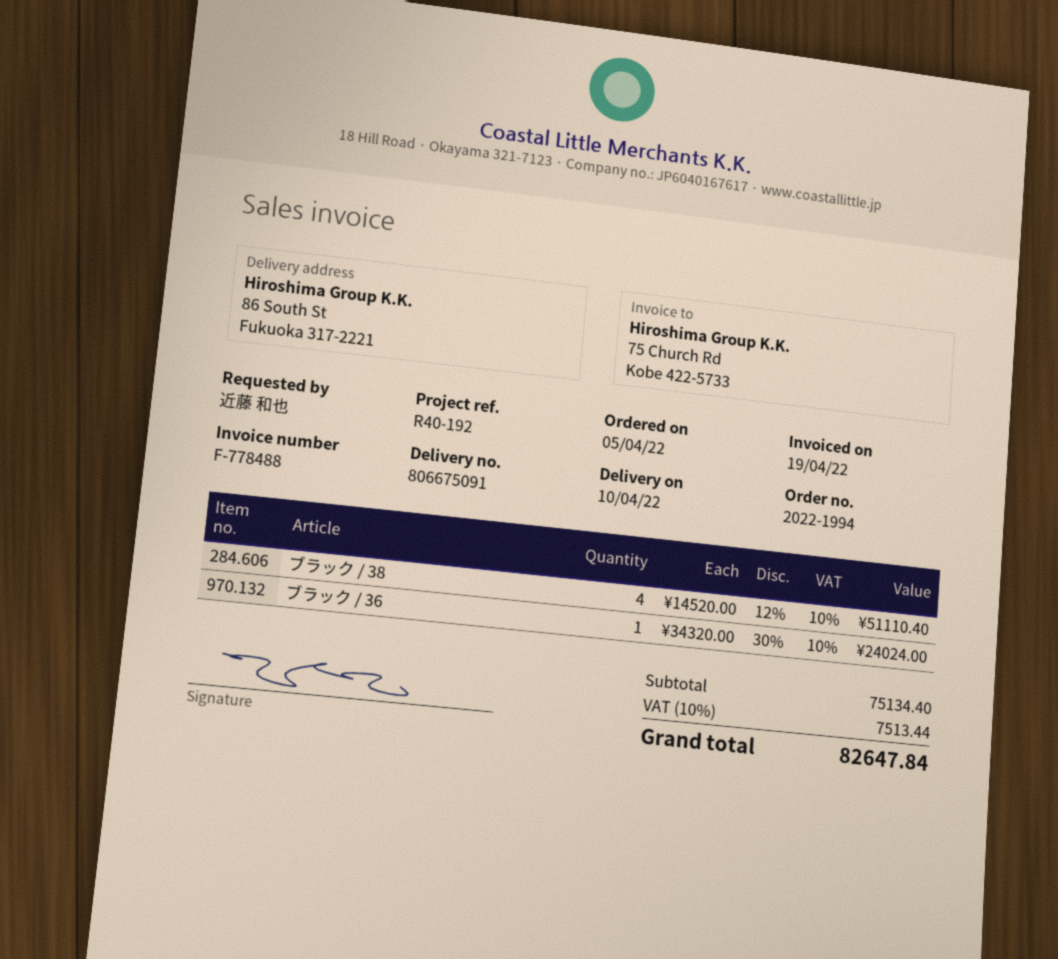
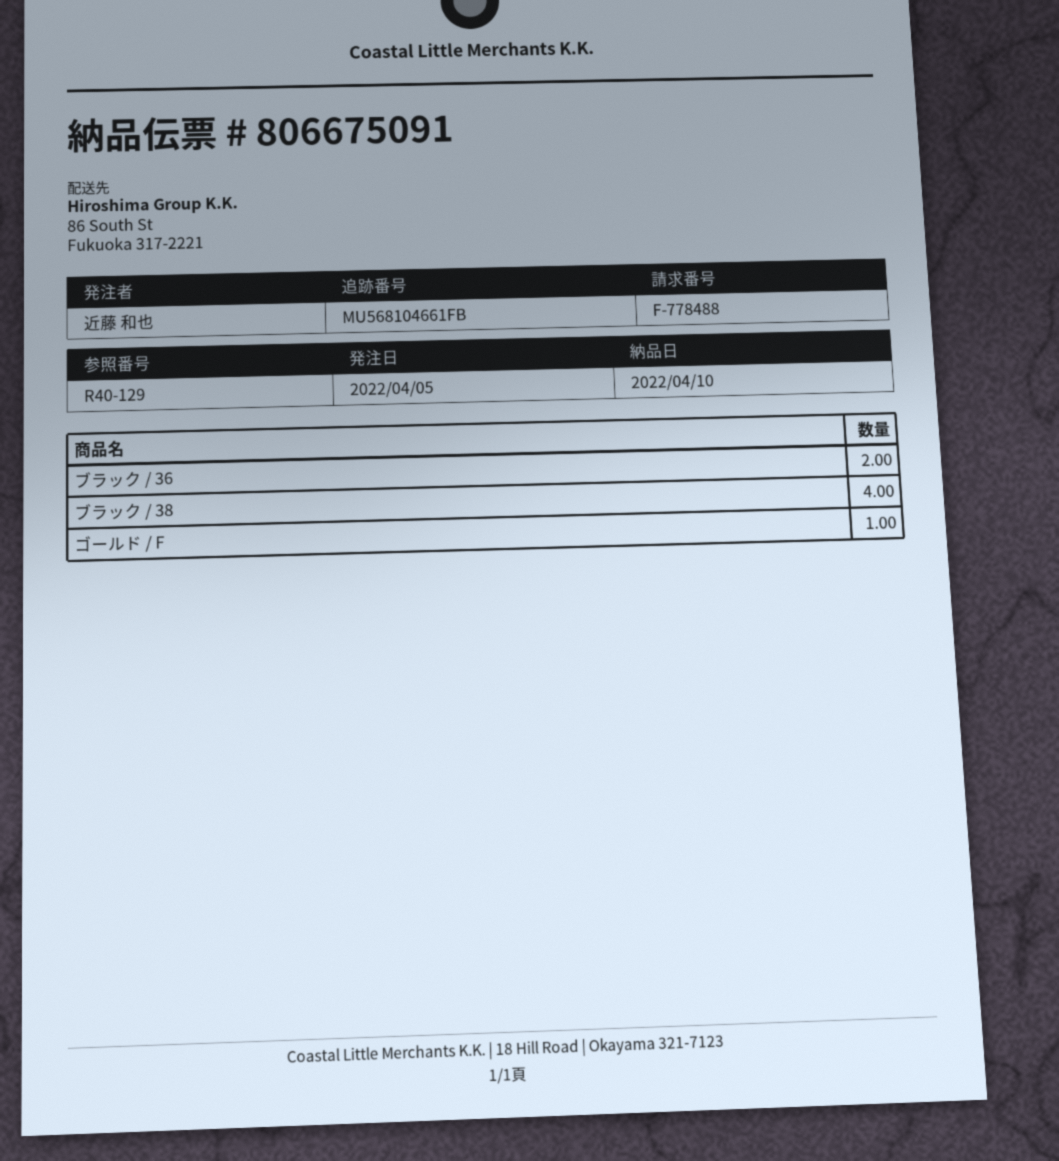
reference: R40-192 -> R40-129
ブラック / 36: 1 -> 2
ゴールド / F: none -> 1

